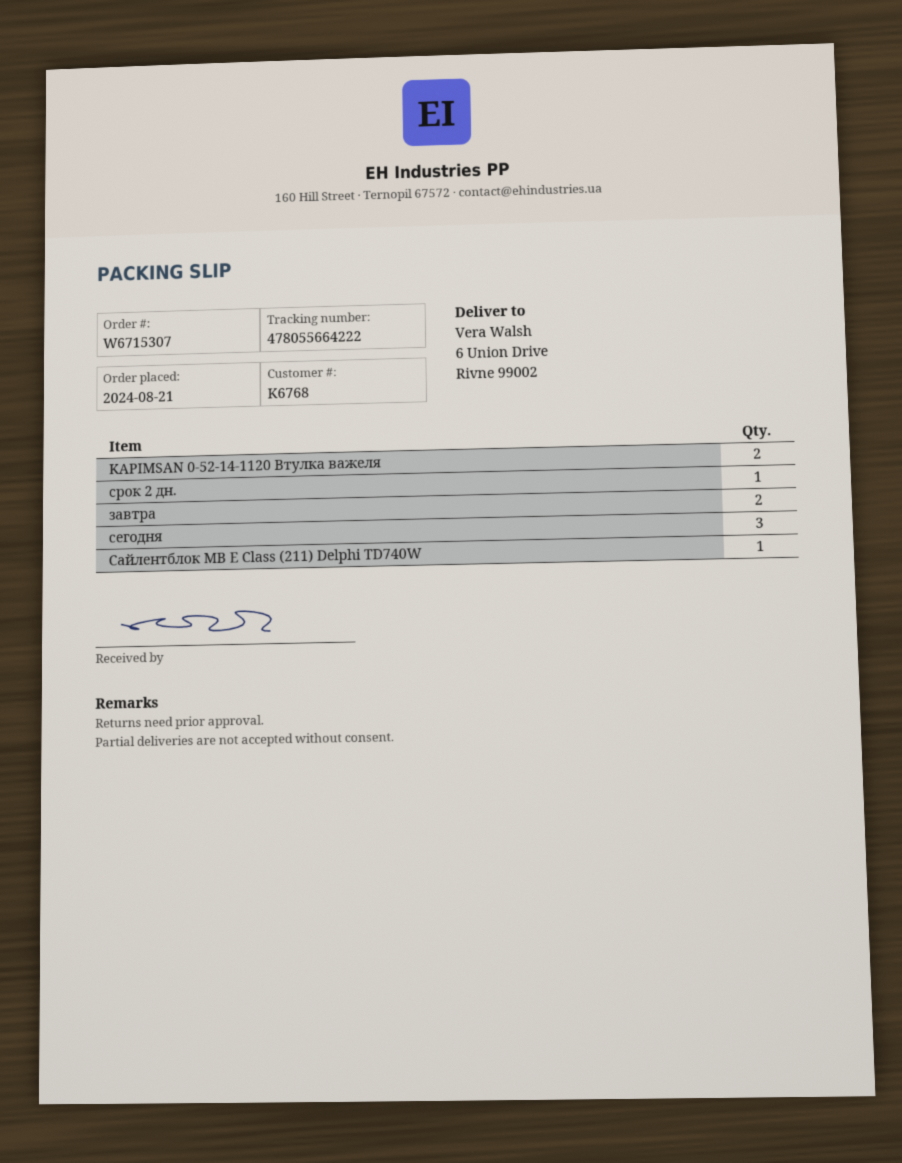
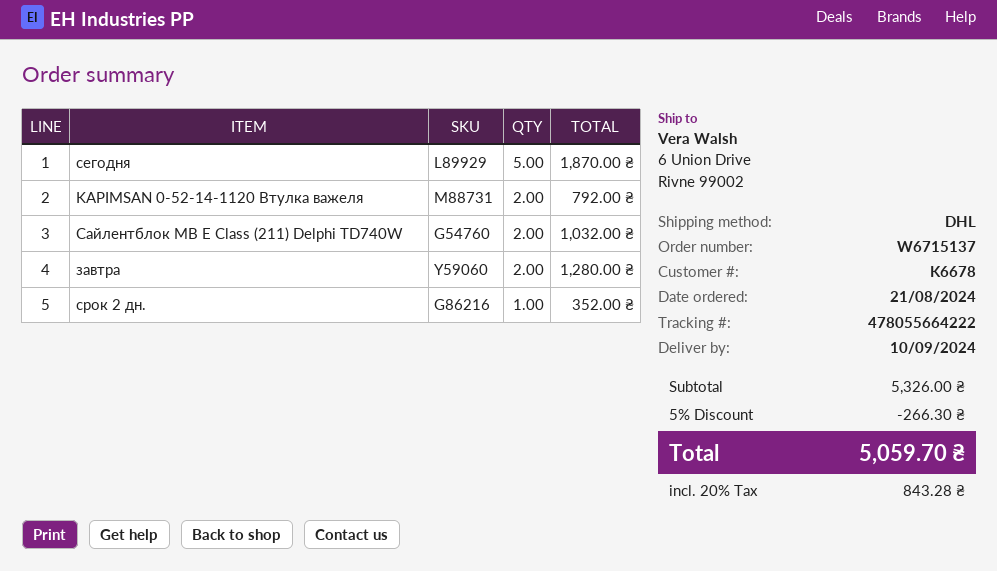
order number: W6715307 -> W6715137
customer number: K6768 -> K6678
сегодня: 3 -> 5
Сайлентблок MB E Class (211) Delphi TD740W: 1 -> 2

